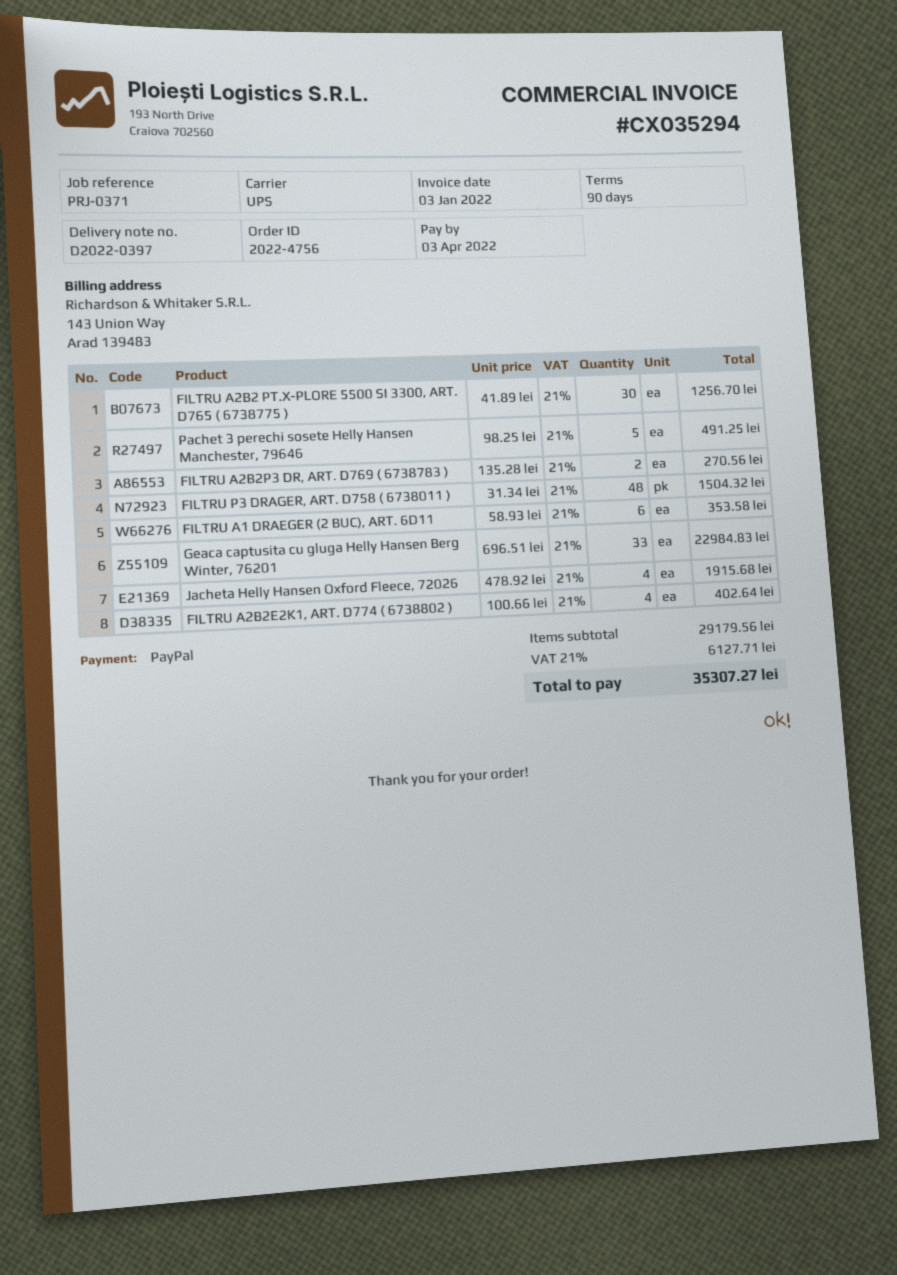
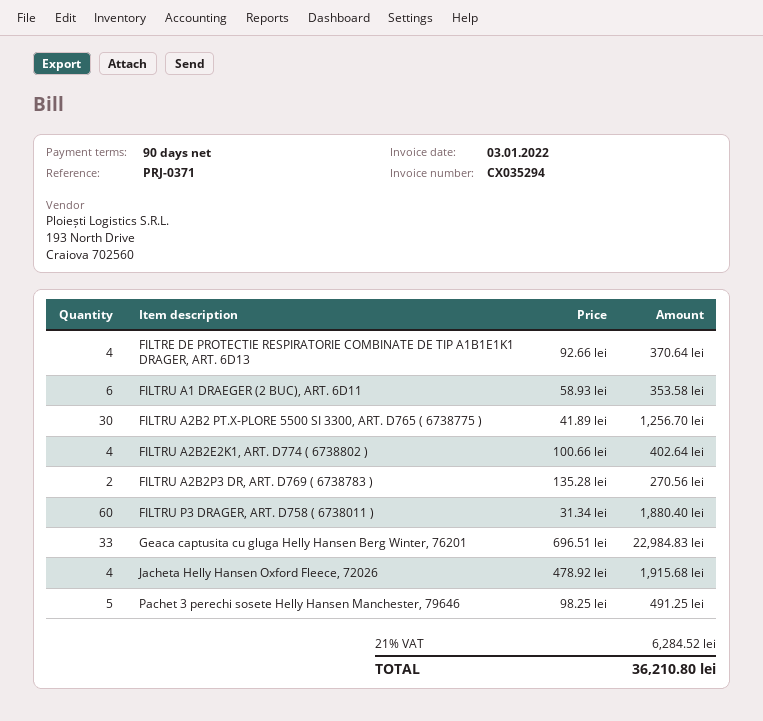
FILTRU P3 DRAGER, ART. D758 ( 6738011 ): 48 x 31.34 = 1504.32 -> 60 x 31.34 = 1880.40
FILTRE DE PROTECTIE RESPIRATORIE COMBINATE DE TIP A1B1E1K1 DRAGER, ART. 6D13: none -> 4 x 92.66 = 370.64
tax: 21% = 6127.71 -> 21% = 6284.52
total: 35307.27 -> 36210.80

